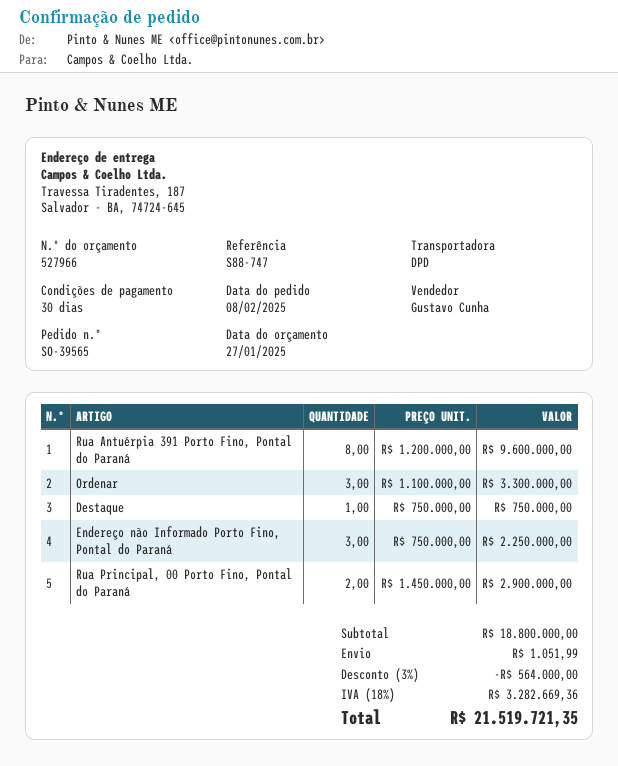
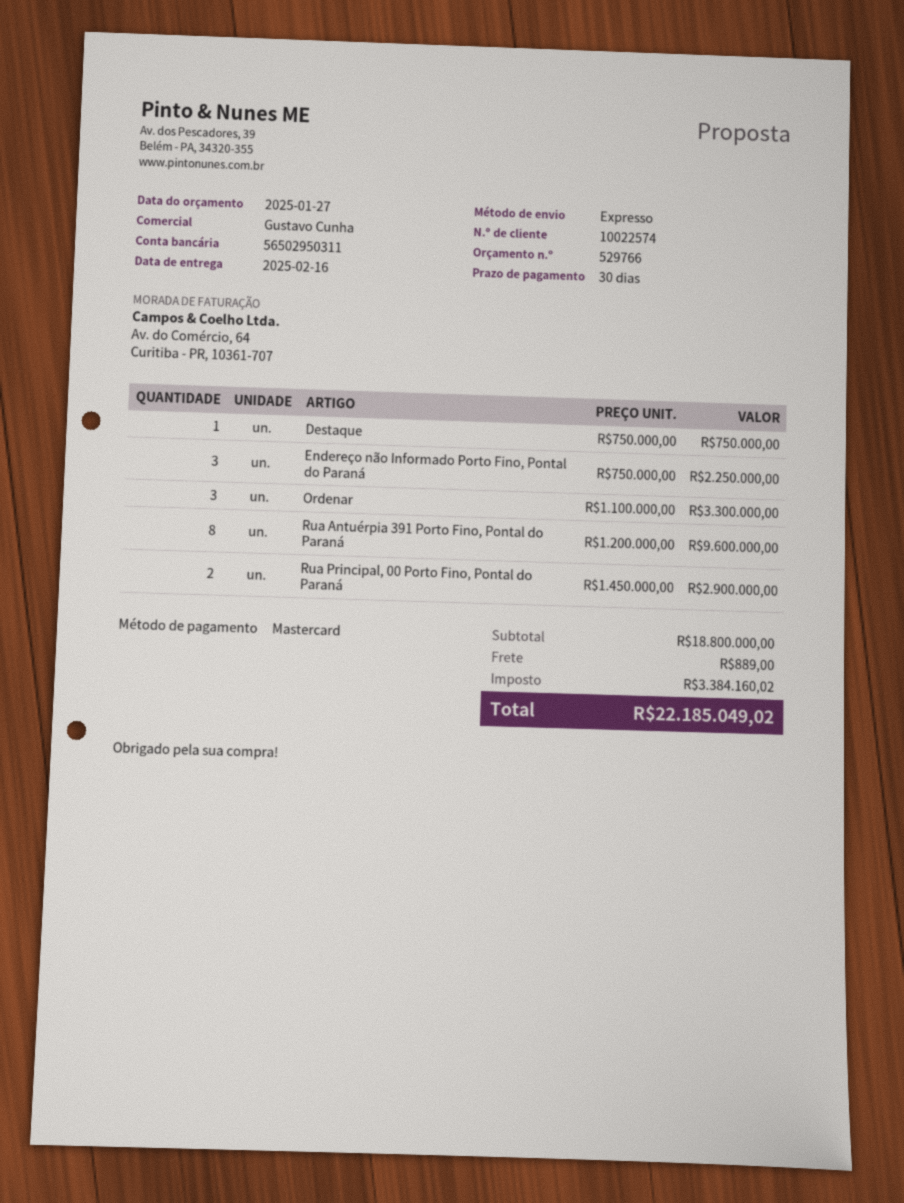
quote number: 527966 -> 529766
shipping method: DPD -> express
discount: 3% = 564000.00 -> none
shipping: 1051.99 -> 889.00
tax: 3282669.36 -> 3384160.02
total: 21519721.35 -> 22185049.02

